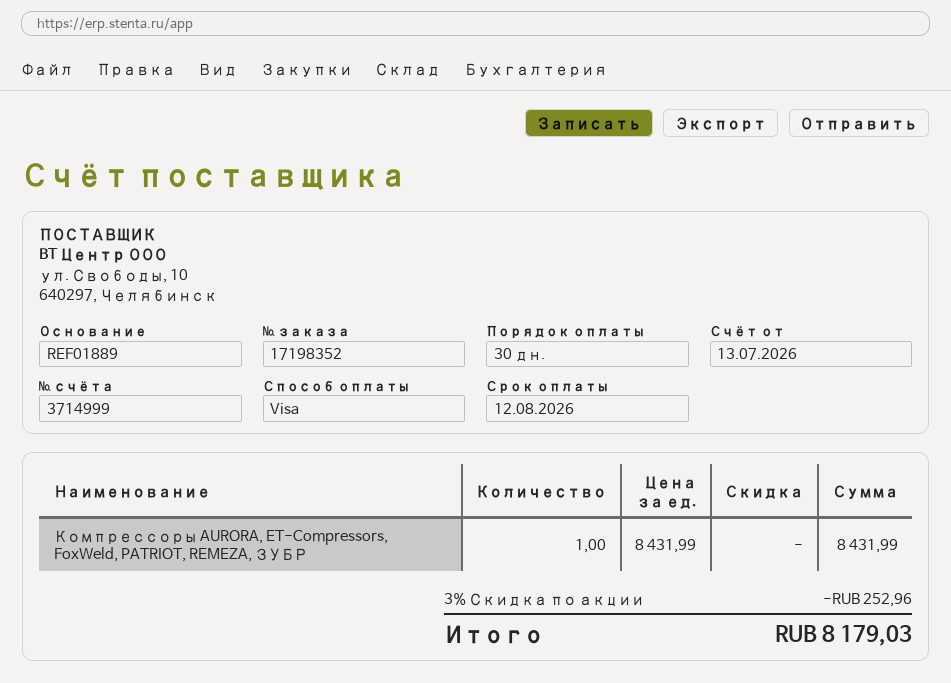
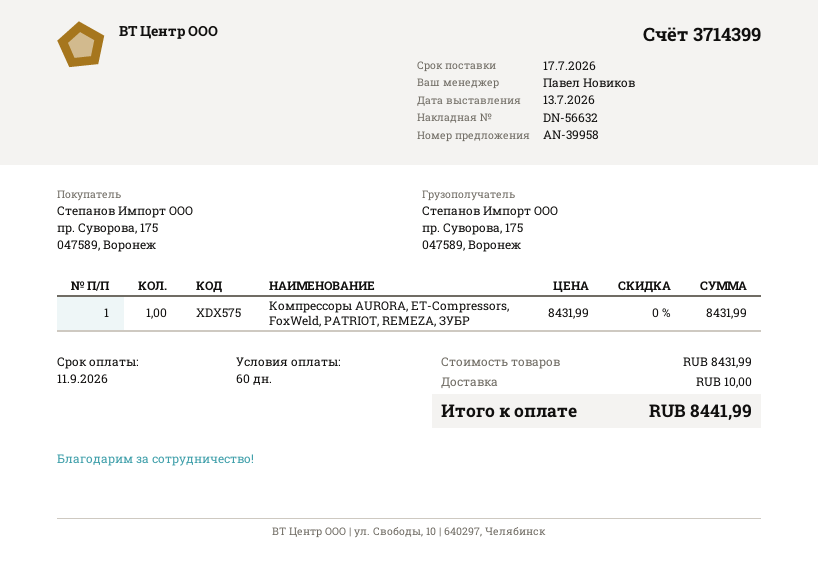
invoice number: 3714999 -> 3714399
payment terms: 30 days -> 60 days
due date: 2026-08-12 -> 2026-09-11
discount: 3% = 252.96 -> none
shipping: none -> 10.00
total: 8179.03 -> 8441.99

